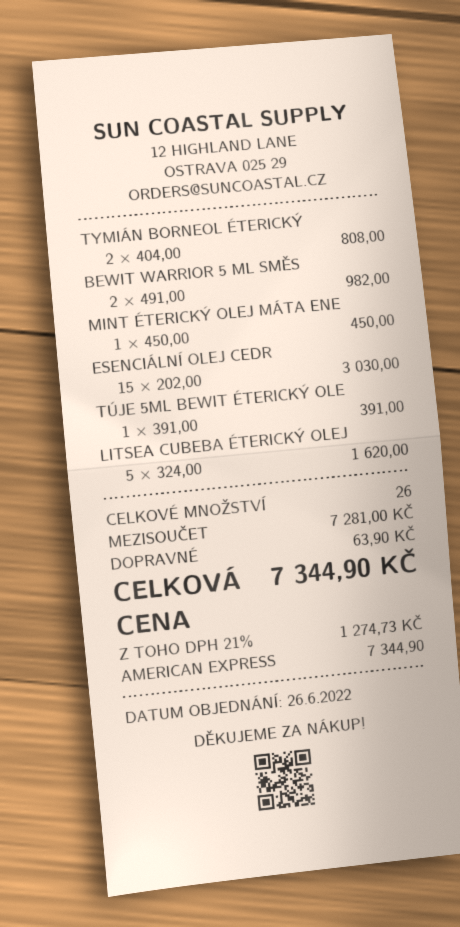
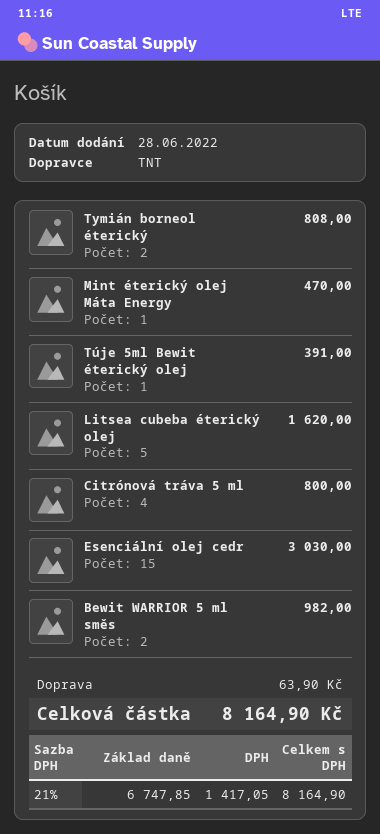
MINT ÉTERICKÝ OLEJ MÁTA ENE: 1 for 450.00 -> 1 for 470.00
Citrónová tráva 5 ml: none -> 4 for 800.00
tax: 21% = 1274.73 -> 21% = 1417.05
total: 7344.90 -> 8164.90

